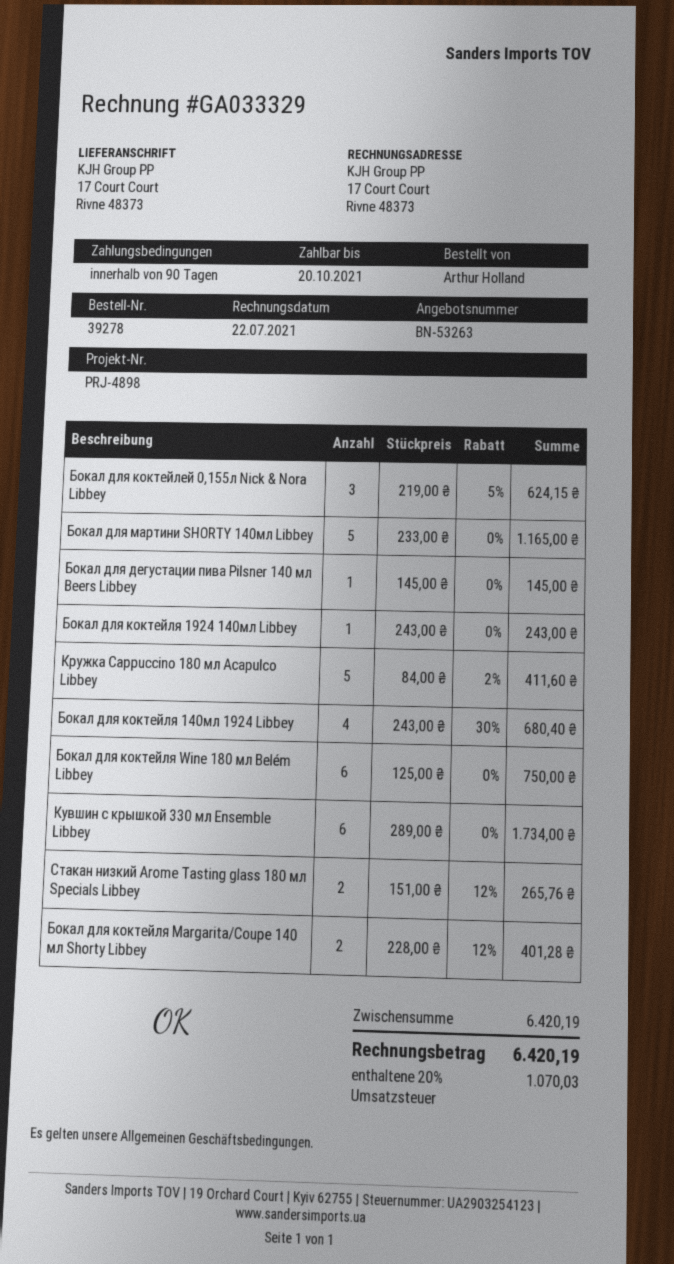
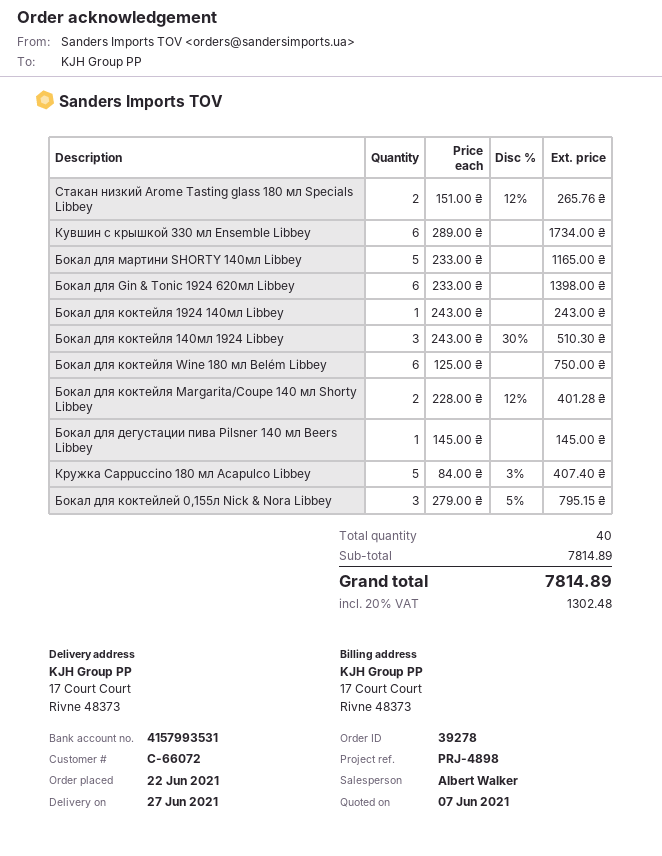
Бокал для коктейлей 0,155л Nick & Nora Libbey: 3 x 219.00 - 5% = 624.15 -> 3 x 279.00 - 5% = 795.15
Кружка Cappuccino 180 мл Acapulco Libbey: 5 x 84.00 - 2% = 411.60 -> 5 x 84.00 - 3% = 407.40
Бокал для коктейля 140мл 1924 Libbey: 4 x 243.00 - 30% = 680.40 -> 3 x 243.00 - 30% = 510.30
Бокал для Gin & Tonic 1924 620мл Libbey: none -> 6 x 233.00 = 1398.00
subtotal: 6420.19 -> 7814.89
tax: 20% = 1070.03 -> 20% = 1302.48
total: 6420.19 -> 7814.89

